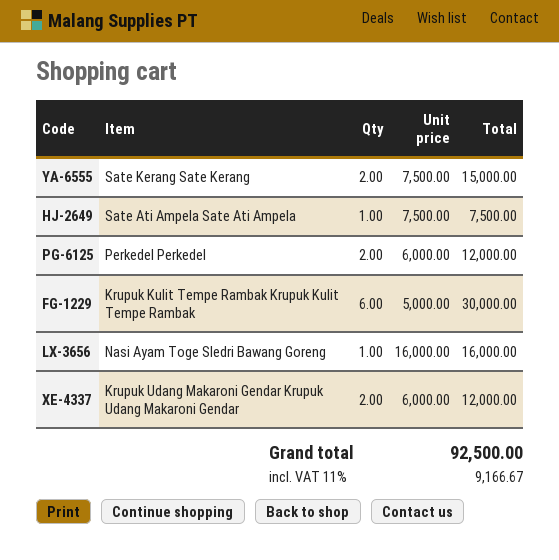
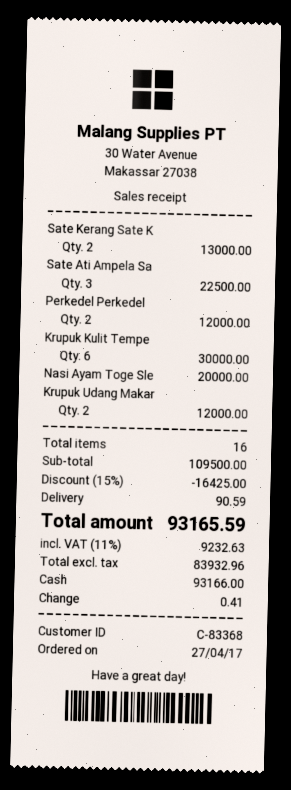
Sate Kerang Sate Kerang: 2 for 15000.00 -> 2 for 13000.00
Sate Ati Ampela Sate Ati Ampela: 1 for 7500.00 -> 3 for 22500.00
Nasi Ayam Toge Sledri Bawang Goreng: 1 for 16000.00 -> 1 for 20000.00
discount: none -> 15% = 16425.00
shipping: none -> 90.59
tax: 11% = 9166.67 -> 11% = 9232.63
total: 92500.00 -> 93165.59

